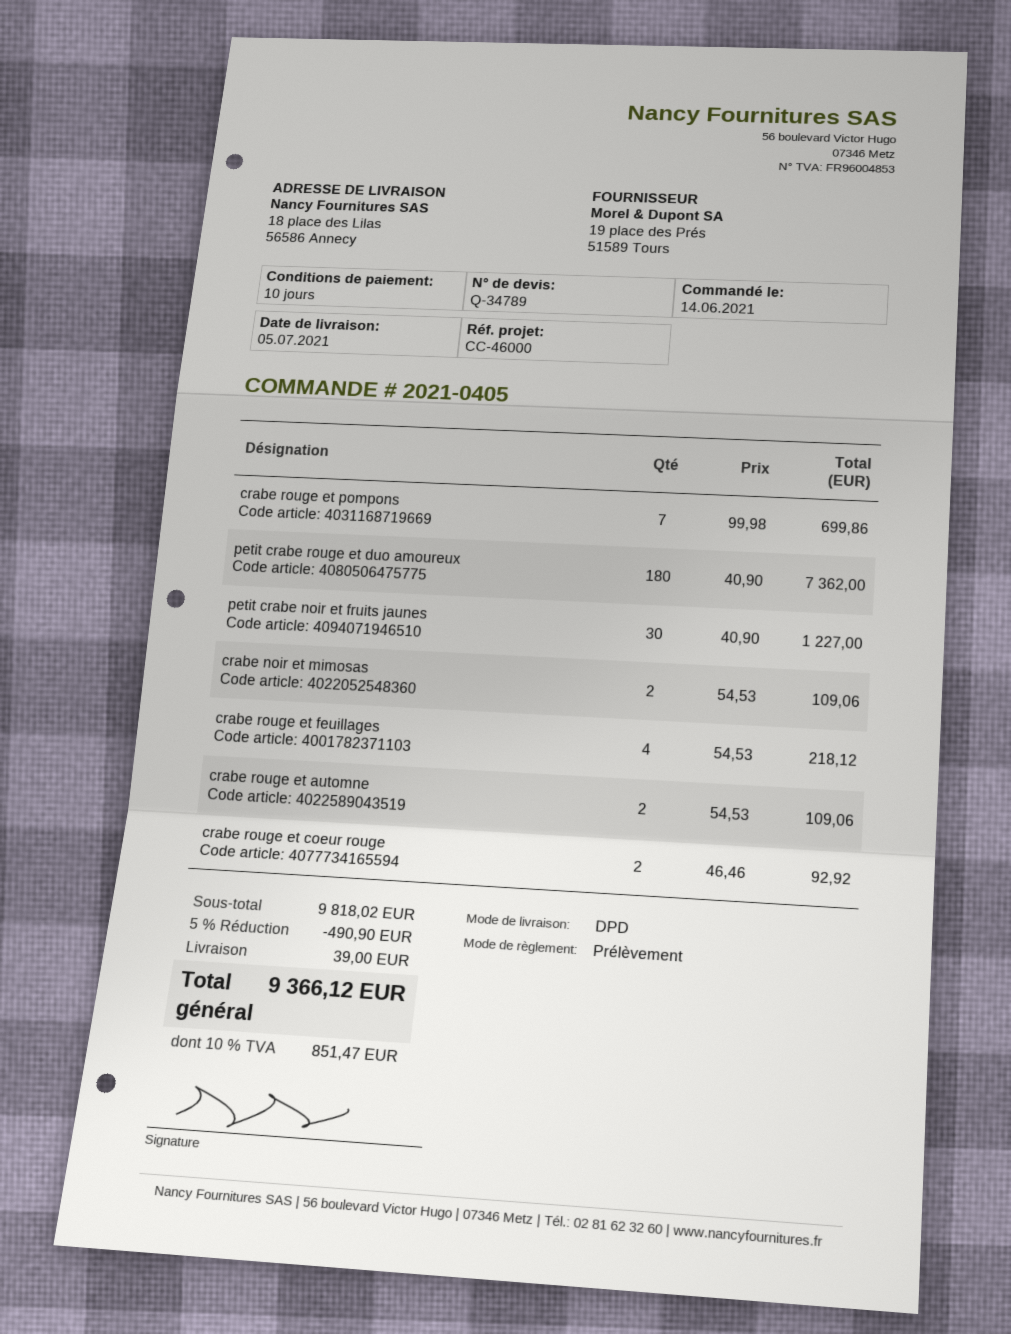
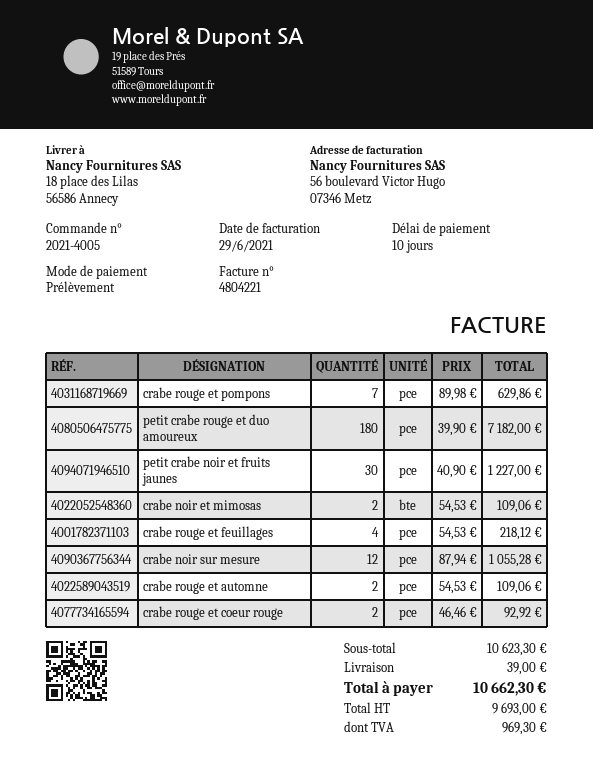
order number: 2021-0405 -> 2021-4005
crabe rouge et pompons: 7 x 99.98 = 699.86 -> 7 x 89.98 = 629.86
petit crabe rouge et duo amoureux: 180 x 40.90 = 7362.00 -> 180 x 39.90 = 7182.00
crabe noir sur mesure: none -> 12 x 87.94 = 1055.28
subtotal: 9818.02 -> 10623.30
discount: 5% = 490.90 -> none
tax: 851.47 -> 969.30
total: 9366.12 -> 10662.30

